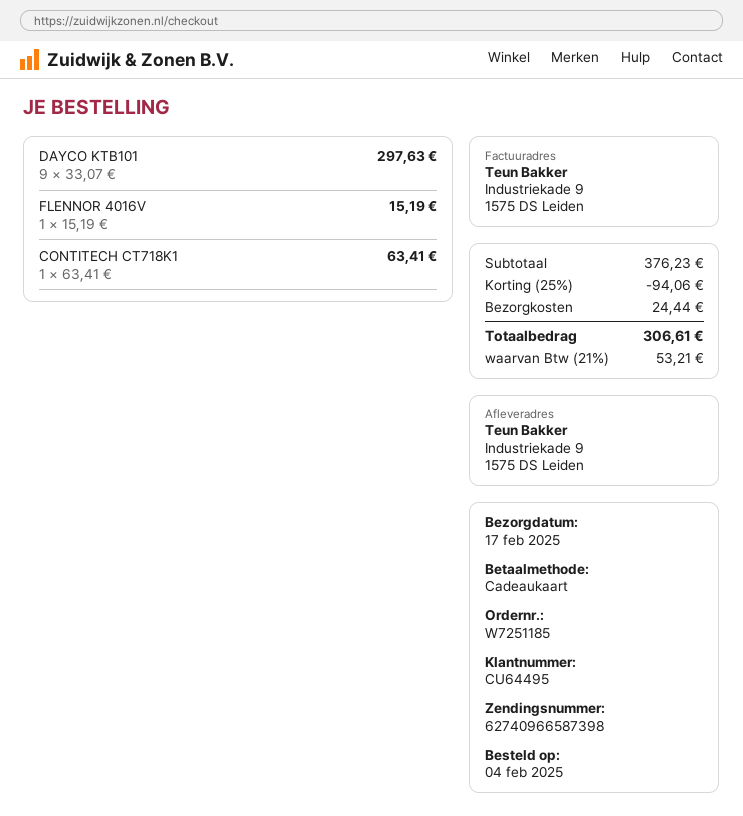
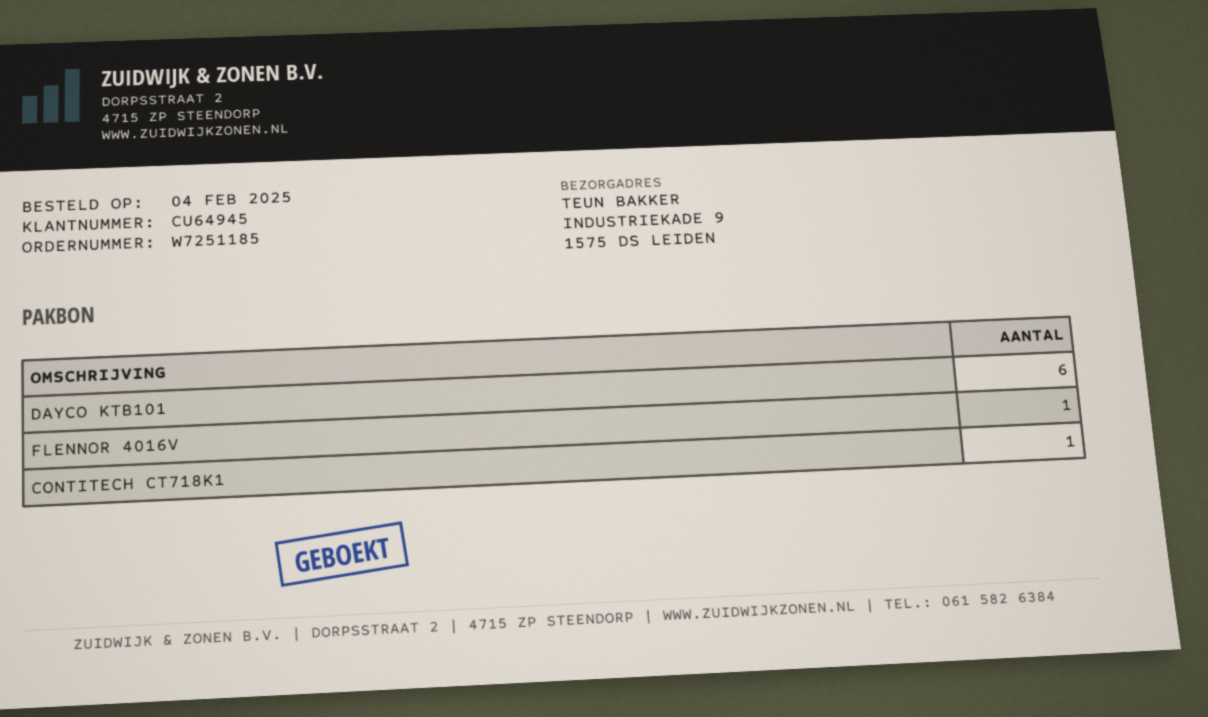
customer number: CU64495 -> CU64945
DAYCO KTB101: 9 -> 6

